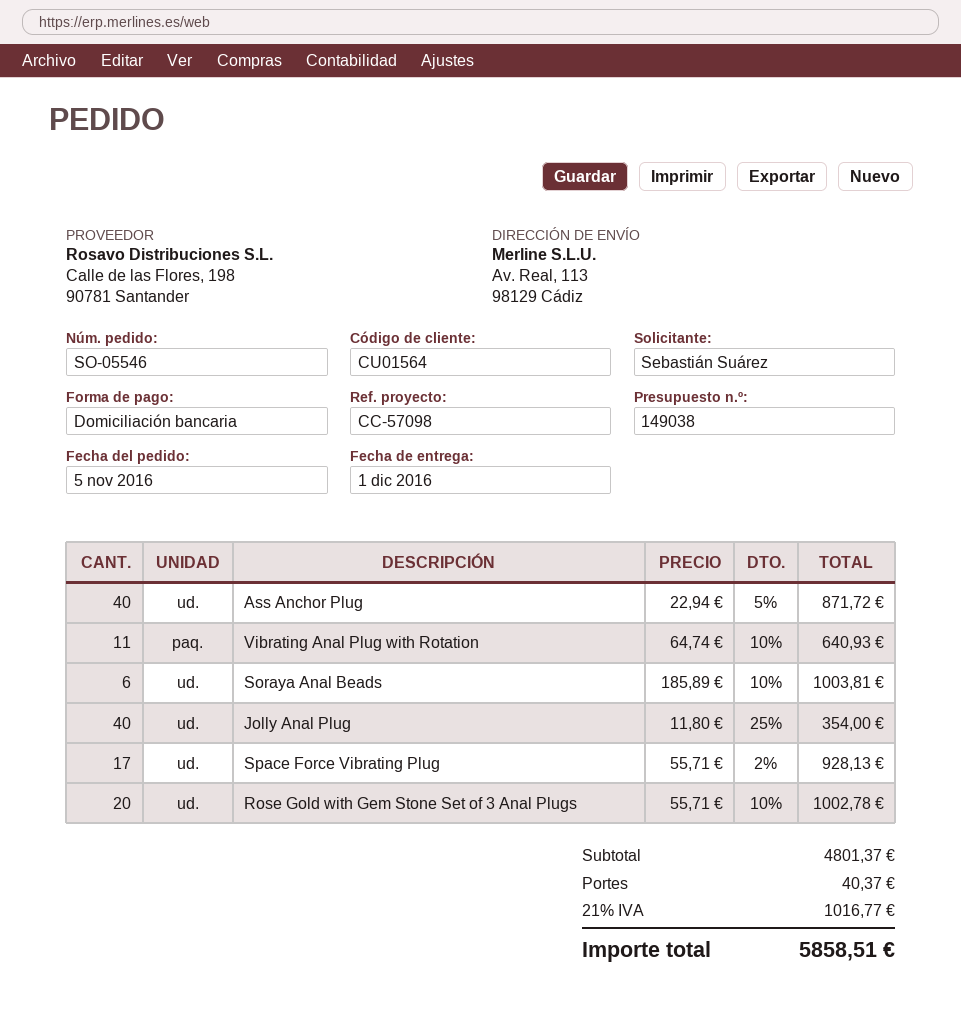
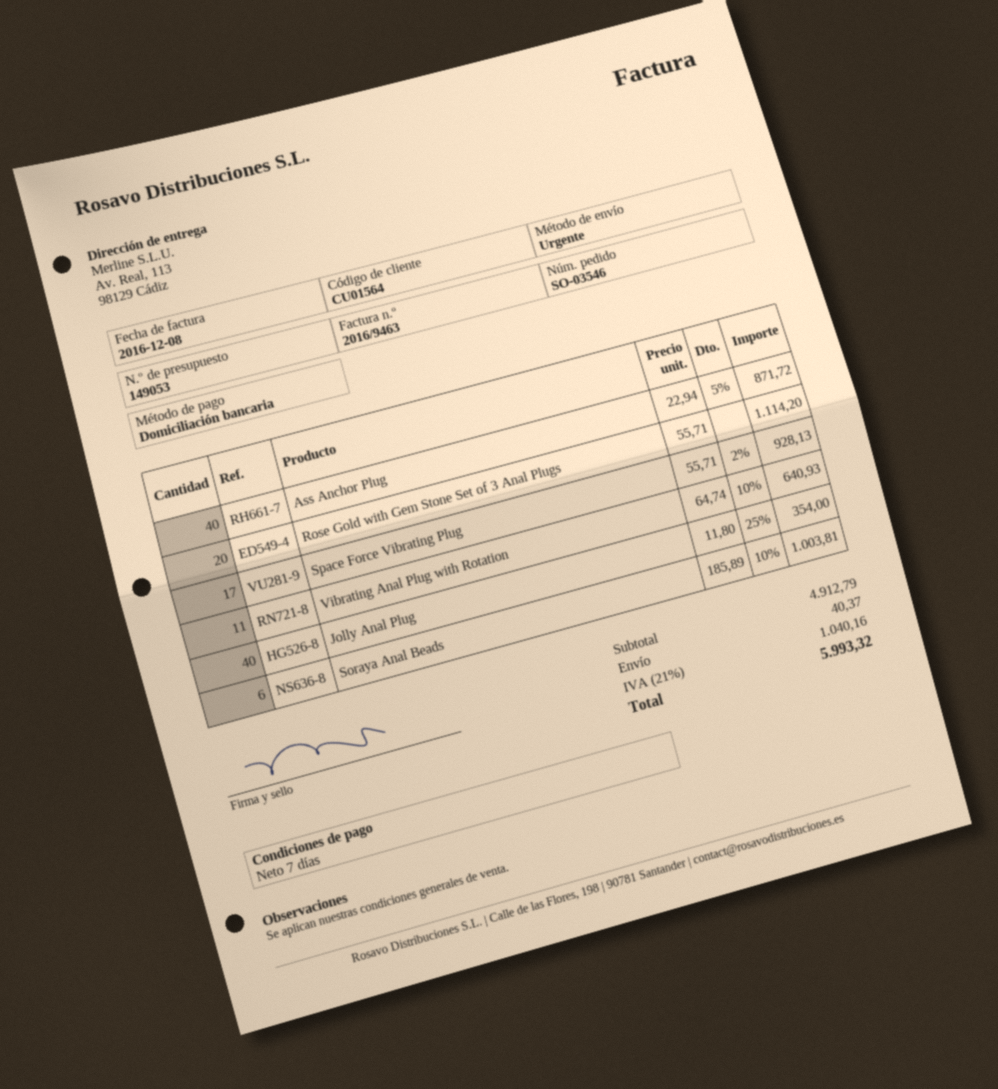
quote number: 149038 -> 149053
order number: SO-05546 -> SO-03546
Rose Gold with Gem Stone Set of 3 Anal Plugs: 20 x 55.71 - 10% = 1002.78 -> 20 x 55.71 = 1114.20
subtotal: 4801.37 -> 4912.79
tax: 21% = 1016.77 -> 21% = 1040.16
total: 5858.51 -> 5993.32

